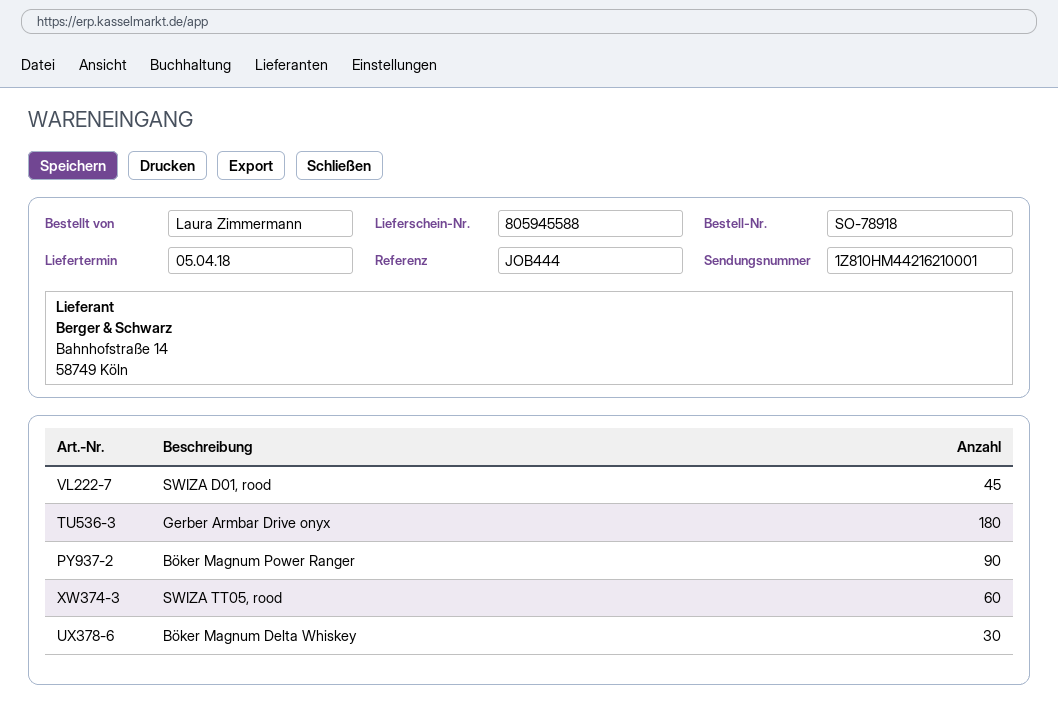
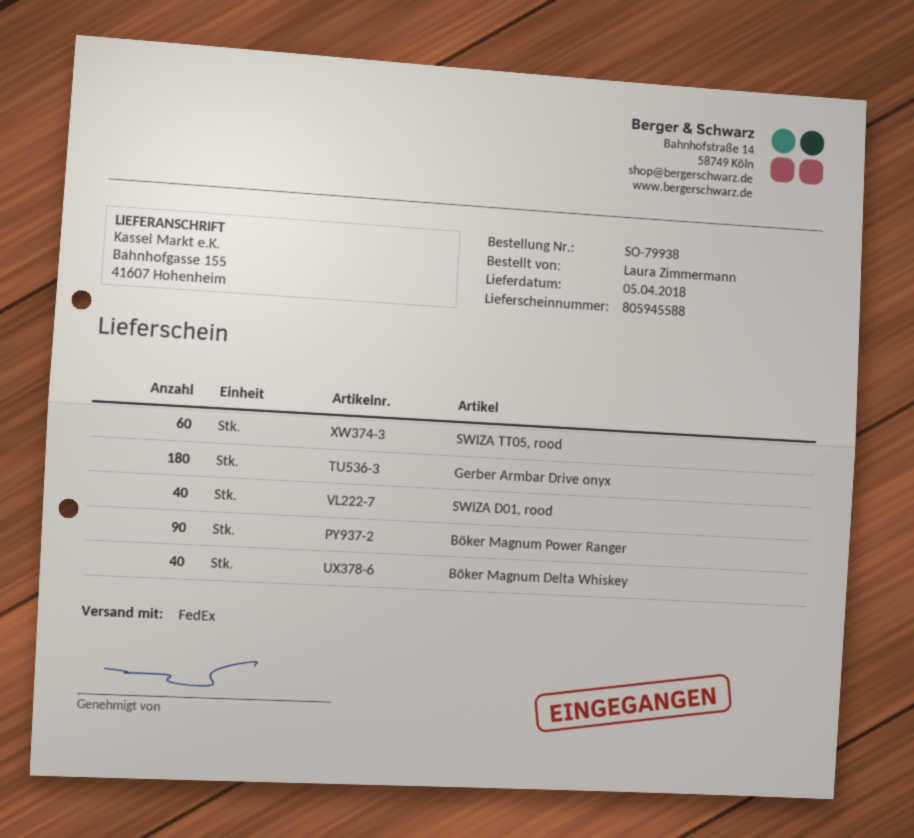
order number: SO-78918 -> SO-79938
SWIZA D01, rood: 45 -> 40
Böker Magnum Delta Whiskey: 30 -> 40

